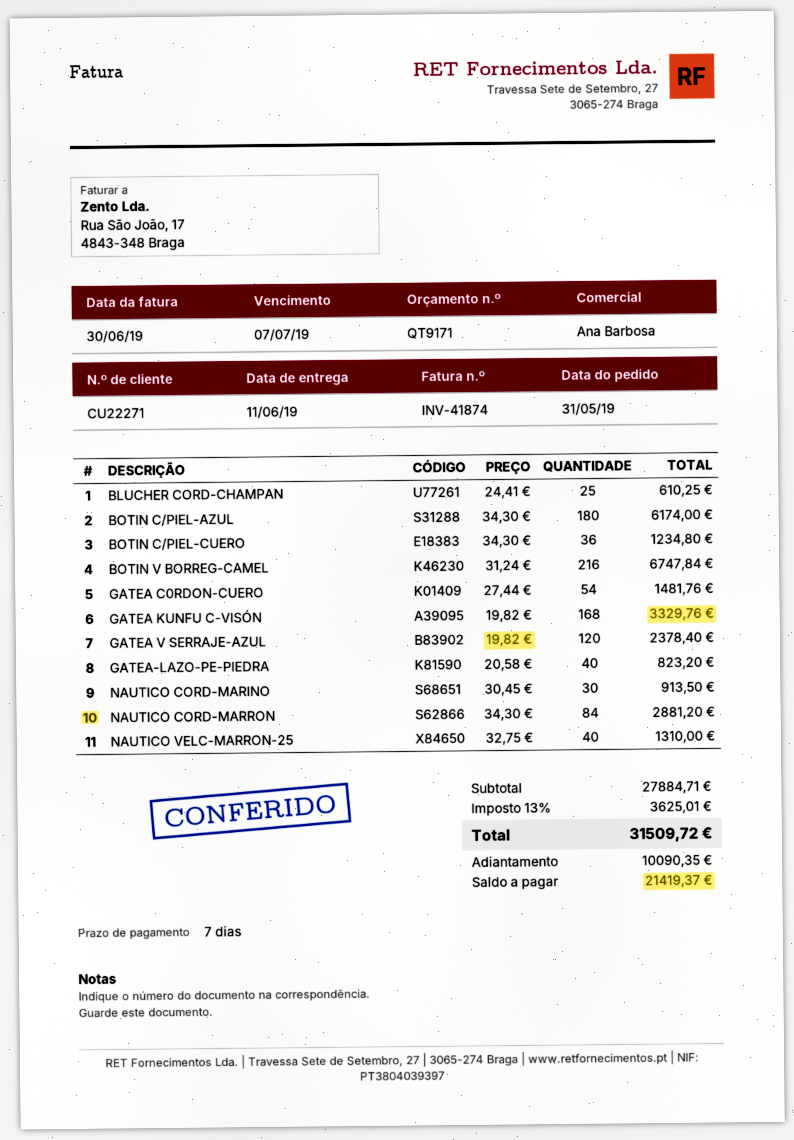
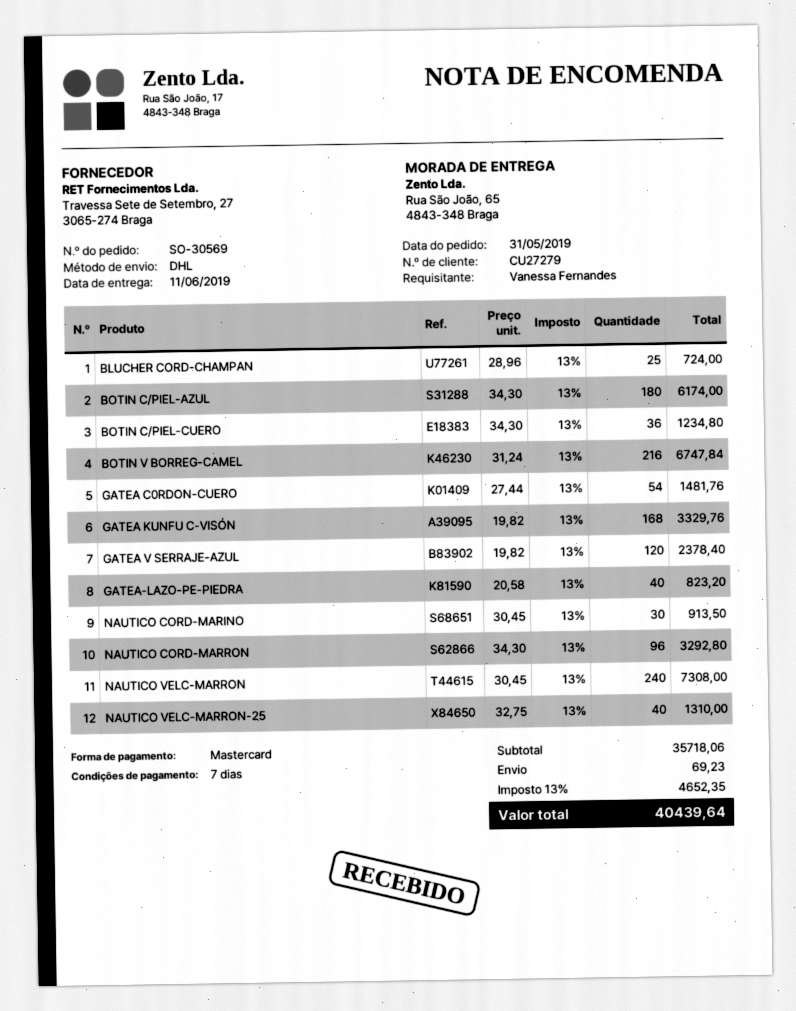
customer number: CU22271 -> CU27279
BLUCHER CORD-CHAMPAN: 25 x 24.41 = 610.25 -> 25 x 28.96 = 724.00
NAUTICO CORD-MARRON: 84 x 34.30 = 2881.20 -> 96 x 34.30 = 3292.80
NAUTICO VELC-MARRON: none -> 240 x 30.45 = 7308.00
subtotal: 27884.71 -> 35718.06
shipping: none -> 69.23
tax: 13% = 3625.01 -> 13% = 4652.35
total: 31509.72 -> 40439.64

